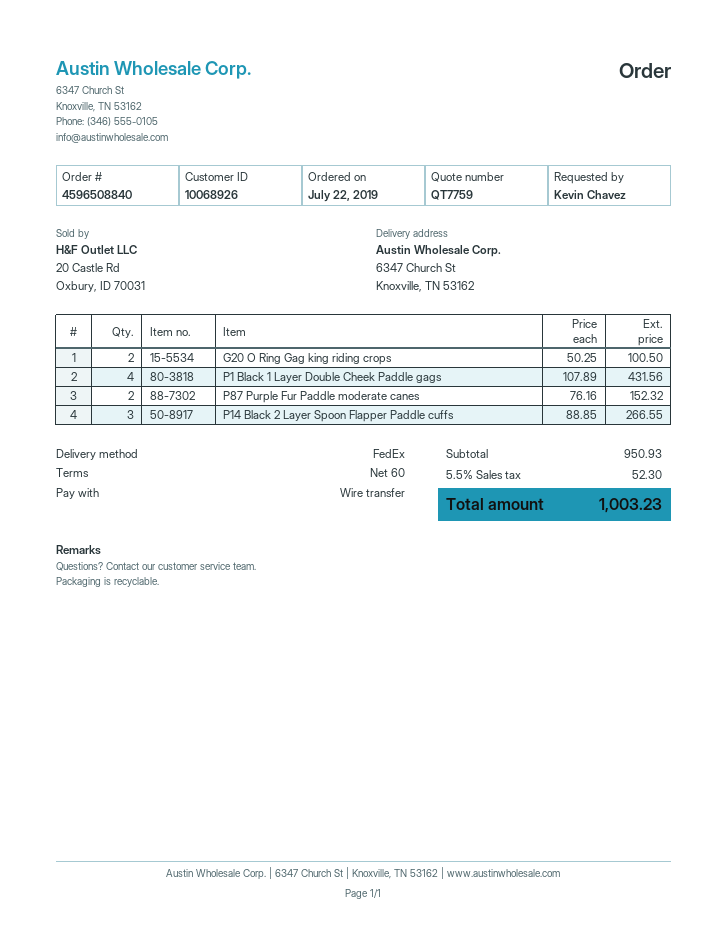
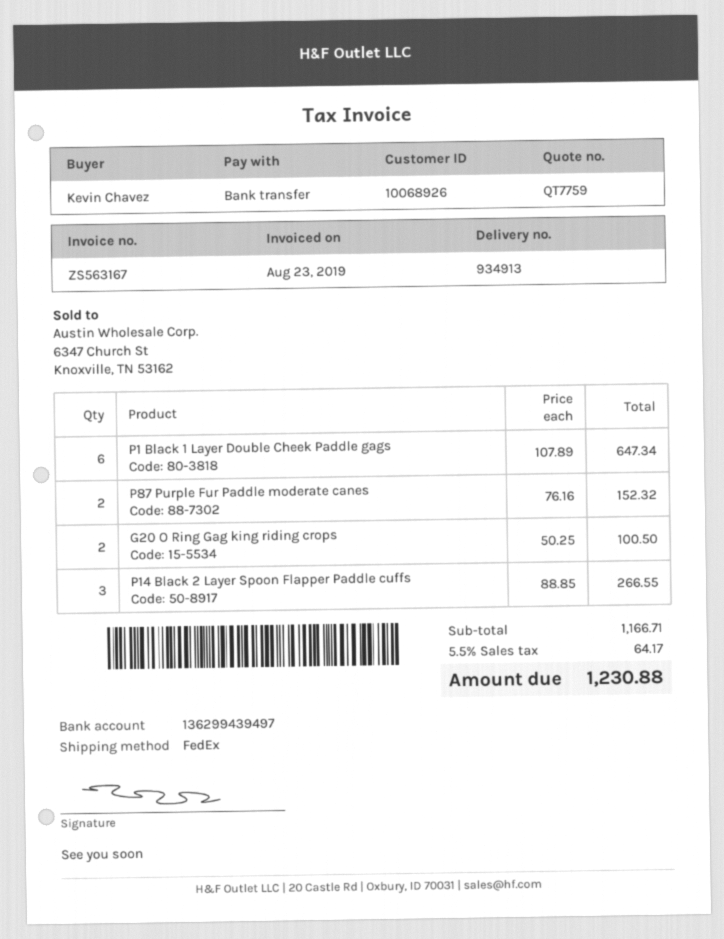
P1 Black 1 Layer Double Cheek Paddle gags: 4 x 107.89 = 431.56 -> 6 x 107.89 = 647.34
subtotal: 950.93 -> 1166.71
tax: 5.5% = 52.30 -> 5.5% = 64.17
total: 1003.23 -> 1230.88

